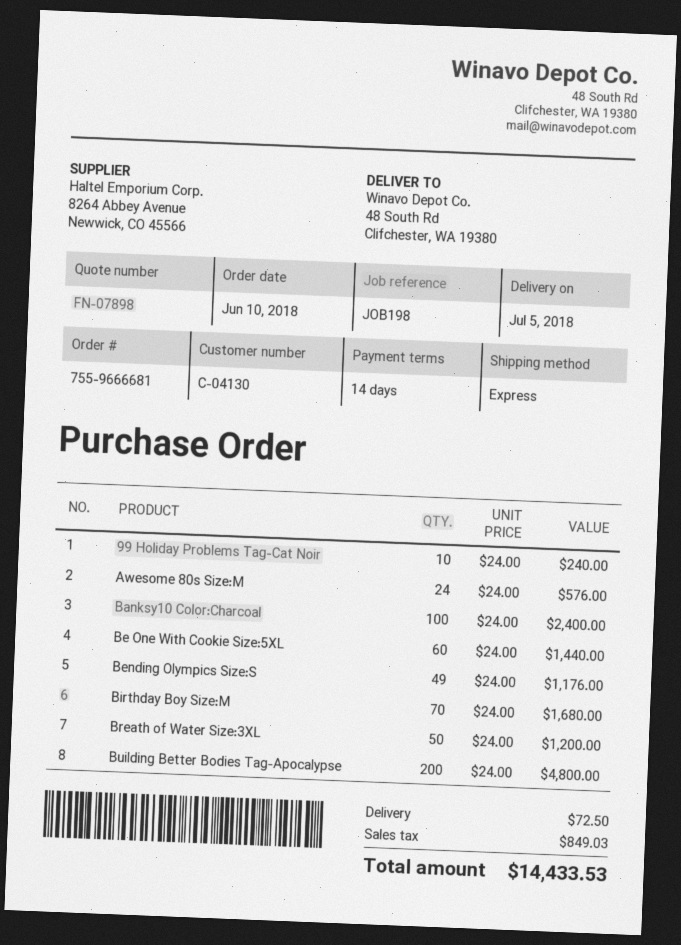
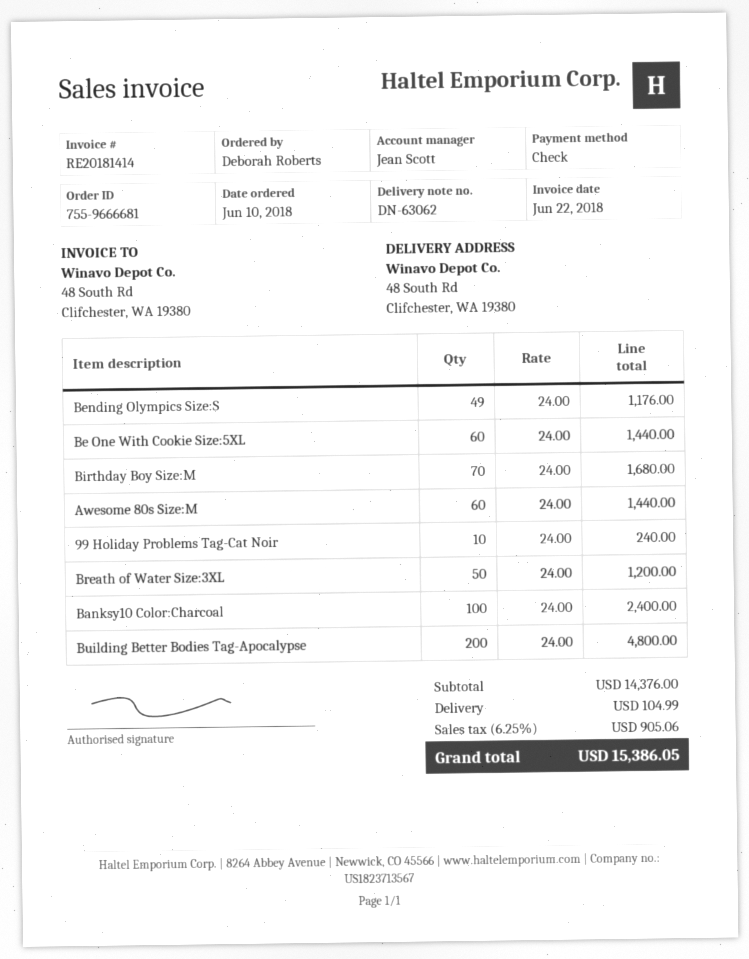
Awesome 80s Size:M: 24 x 24.00 = 576.00 -> 60 x 24.00 = 1440.00
shipping: 72.50 -> 104.99
tax: 849.03 -> 905.06
total: 14433.53 -> 15386.05

